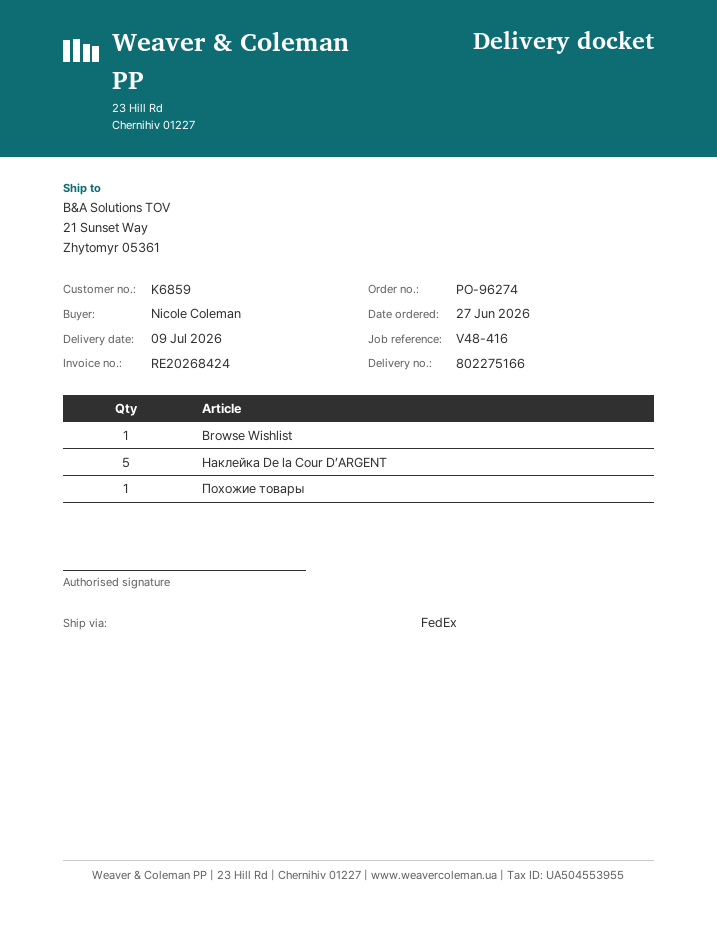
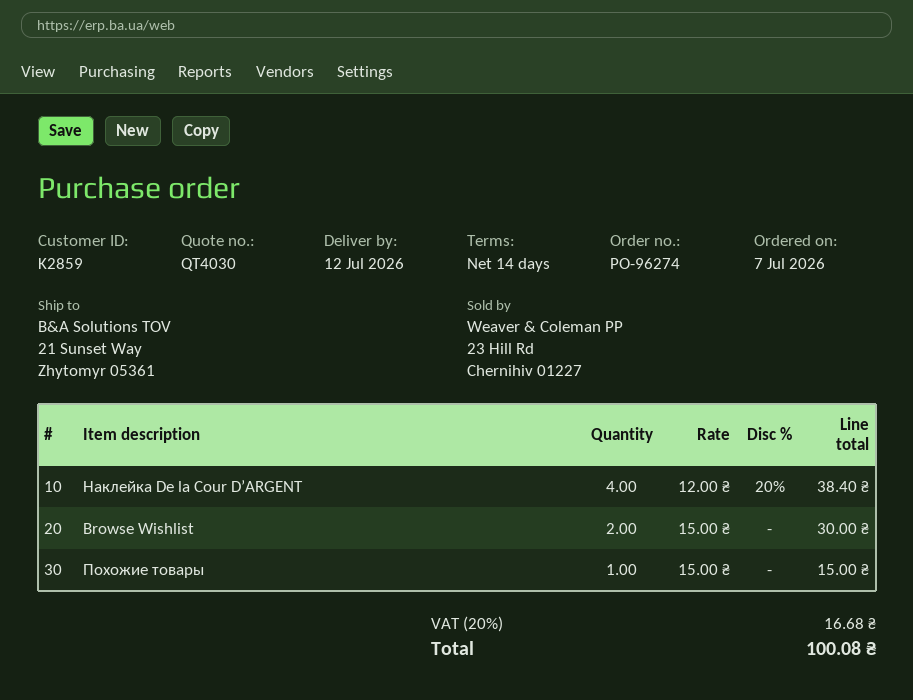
order date: 2026-06-27 -> 2026-07-07
delivery date: 2026-07-09 -> 2026-07-12
customer number: K6859 -> K2859
Browse Wishlist: 1 -> 2
Наклейка De la Cour D’ARGENT: 5 -> 4

